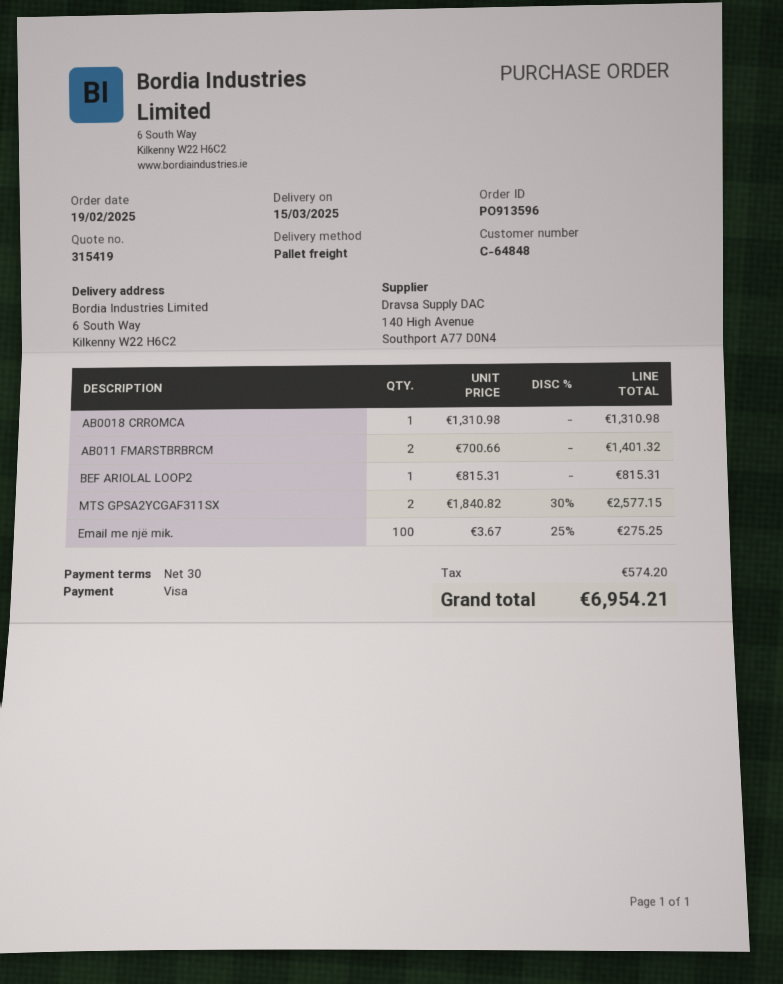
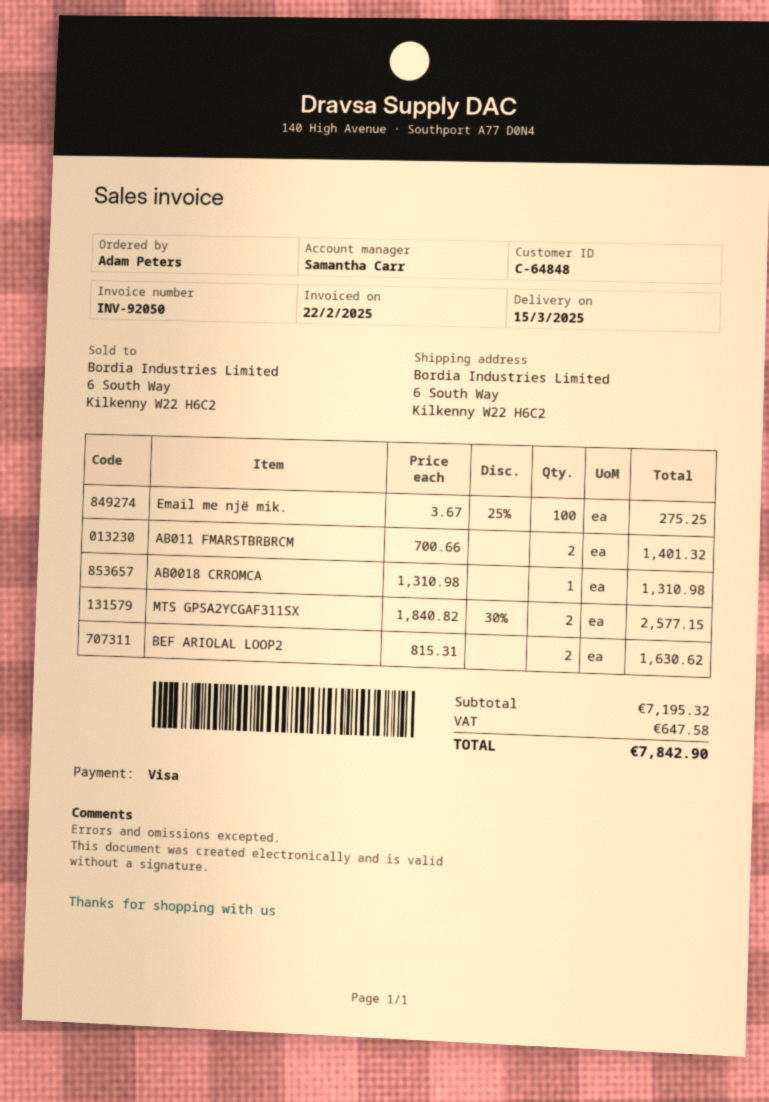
BEF ARIOLAL LOOP2: 1 x 815.31 = 815.31 -> 2 x 815.31 = 1630.62
tax: 574.20 -> 647.58
total: 6954.21 -> 7842.90

